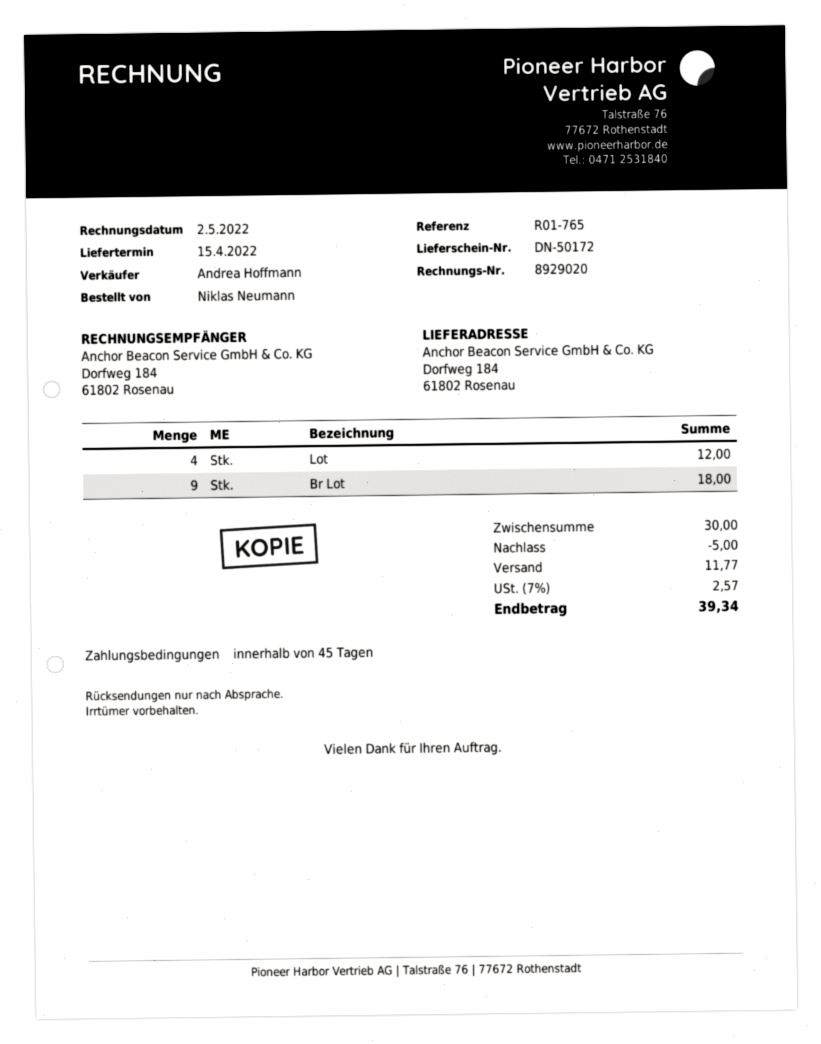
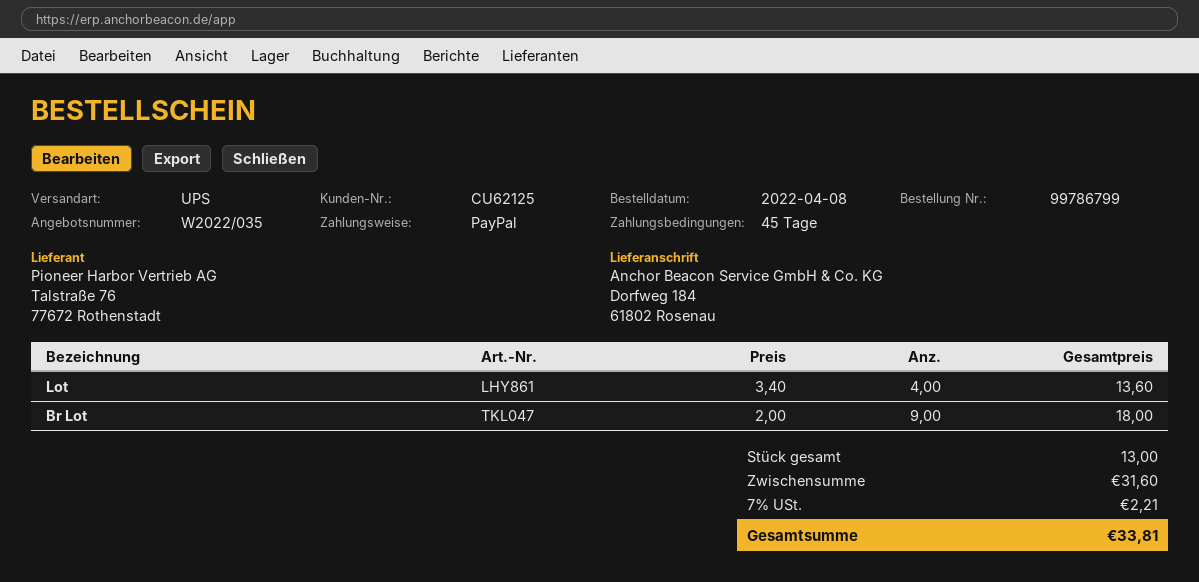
Lot: 4 for 12.00 -> 4 for 13.60
subtotal: 30.00 -> 31.60
discount: 5.00 -> none
shipping: 11.77 -> none
tax: 7% = 2.57 -> 7% = 2.21
total: 39.34 -> 33.81

